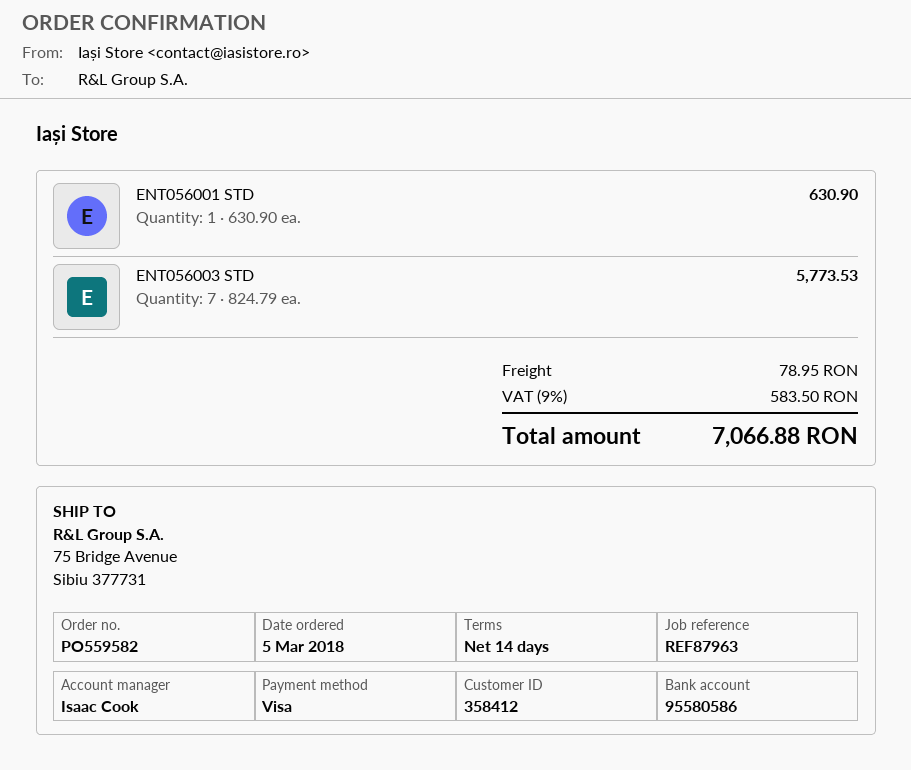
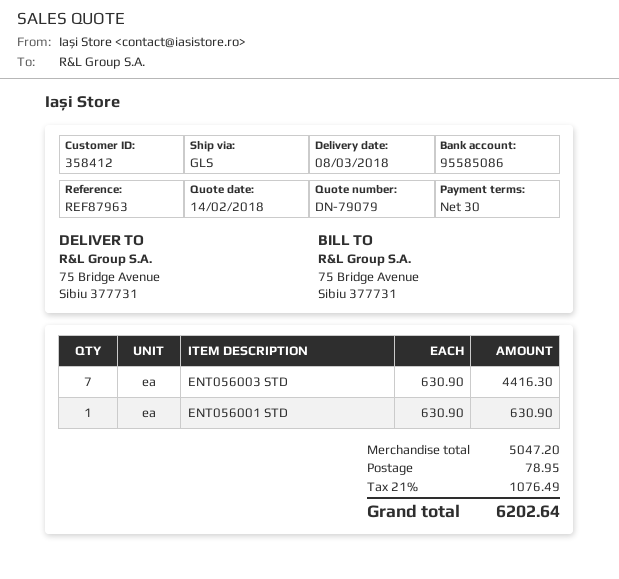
payment terms: 14 days -> 30 days
bank account: 95580586 -> 95585086
ENT056003 STD: 7 x 824.79 = 5773.53 -> 7 x 630.90 = 4416.30
tax: 9% = 583.50 -> 21% = 1076.49
total: 7066.88 -> 6202.64

